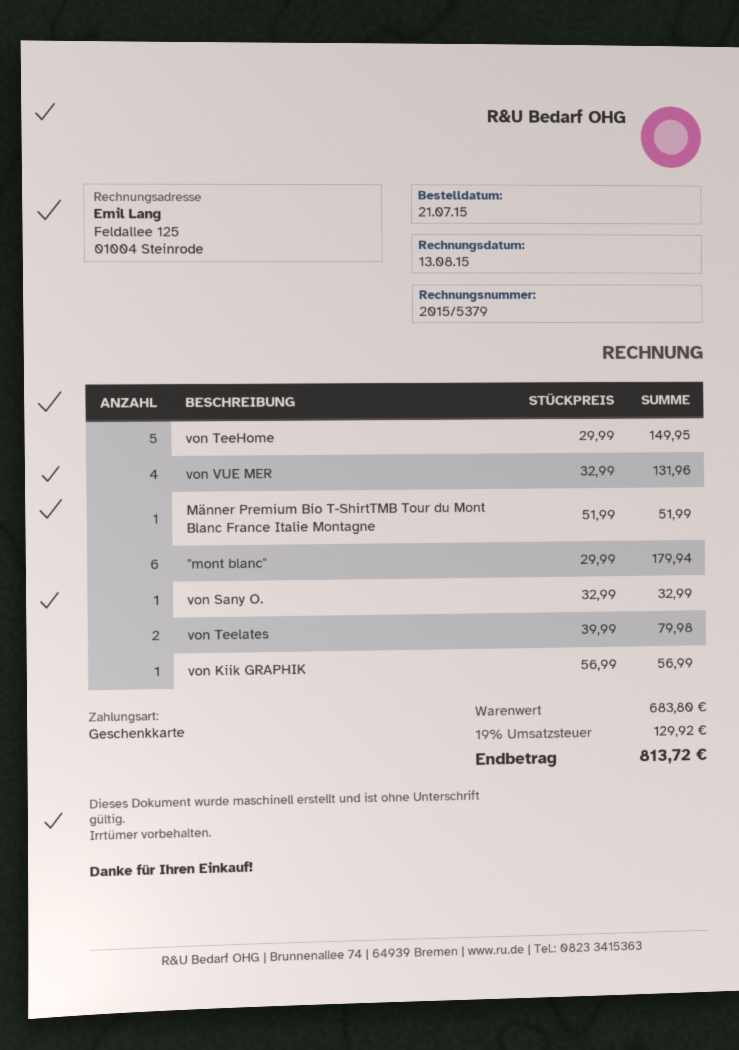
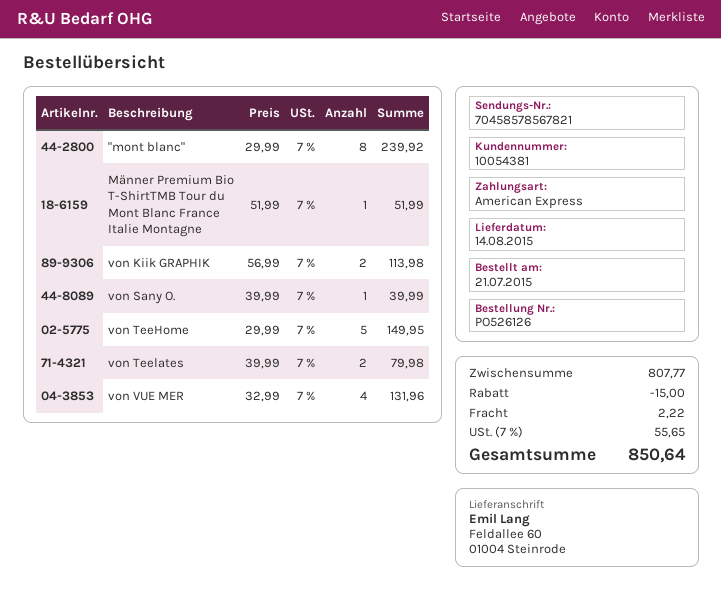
payment method: gift card -> American Express
"mont blanc": 6 x 29.99 = 179.94 -> 8 x 29.99 = 239.92
von Sany O.: 1 x 32.99 = 32.99 -> 1 x 39.99 = 39.99
von Kiik GRAPHIK: 1 x 56.99 = 56.99 -> 2 x 56.99 = 113.98
subtotal: 683.80 -> 807.77
discount: none -> 15.00
shipping: none -> 2.22
tax: 19% = 129.92 -> 7% = 55.65
total: 813.72 -> 850.64

